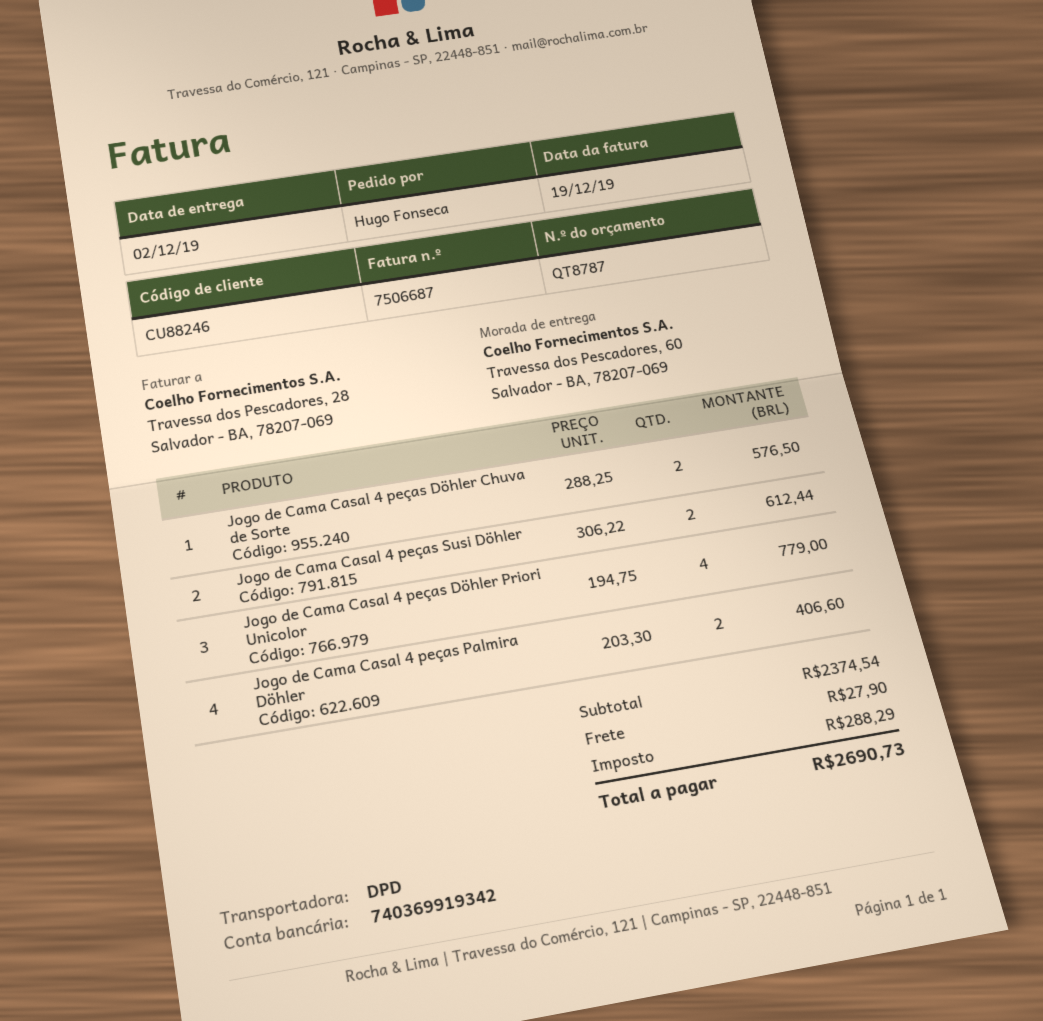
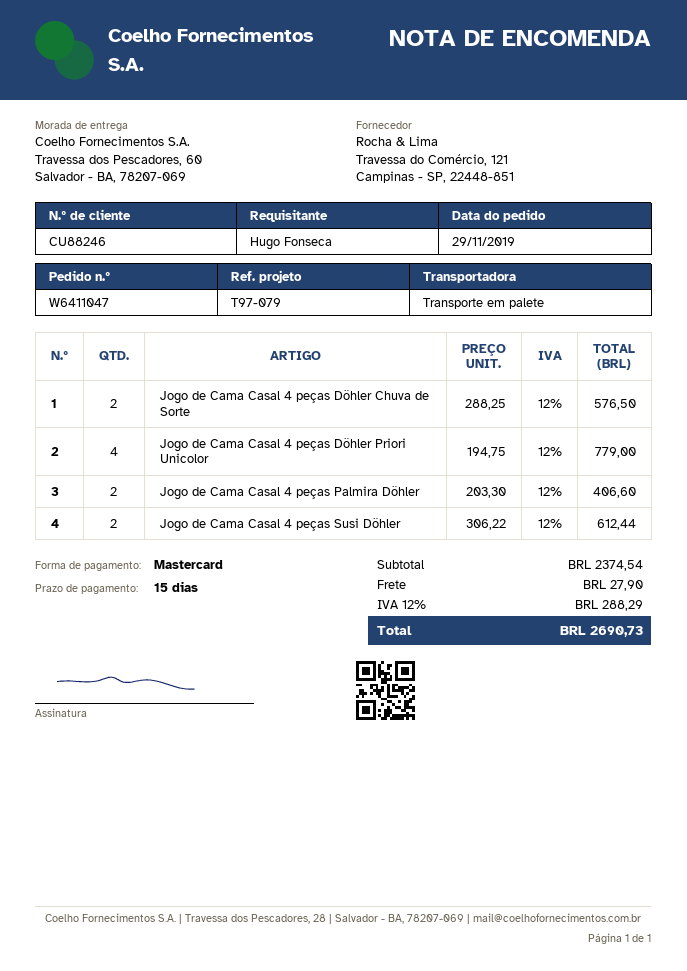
shipping method: DPD -> pallet freight

